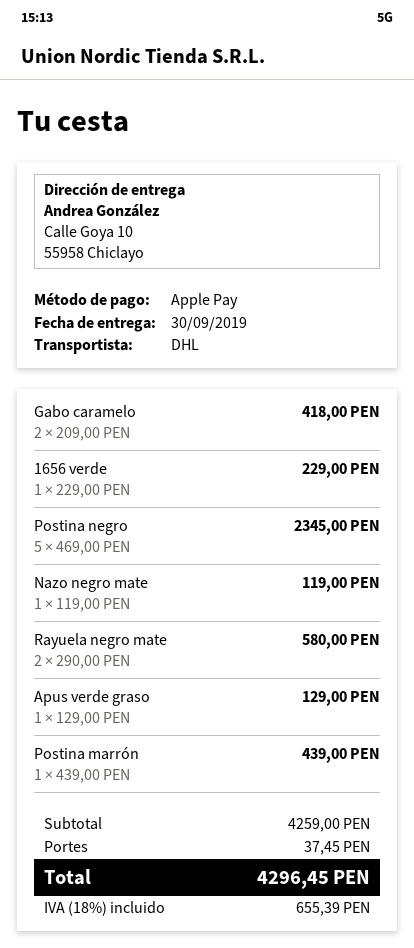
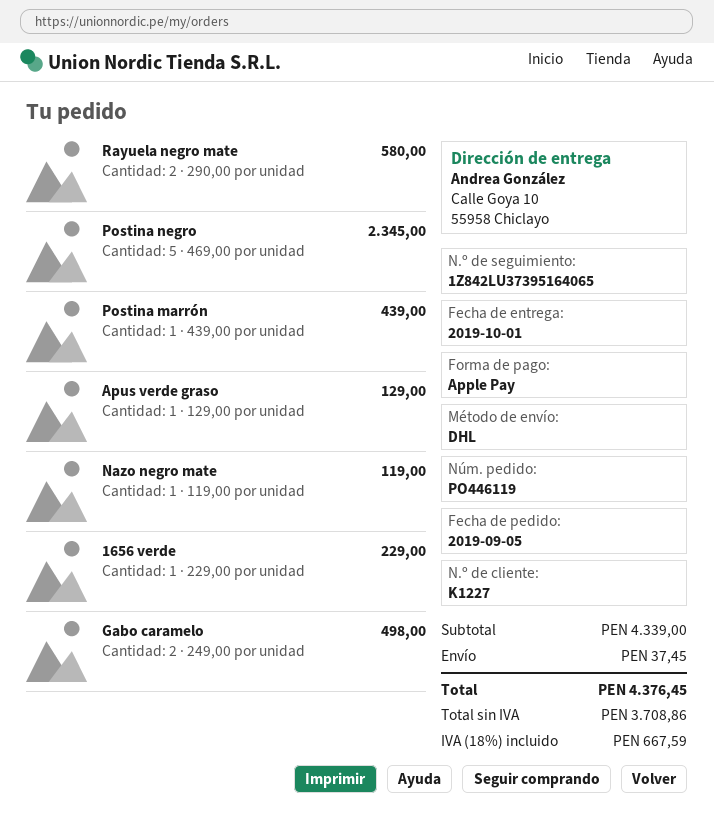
delivery date: 2019-09-30 -> 2019-10-01
Gabo caramelo: 2 x 209.00 = 418.00 -> 2 x 249.00 = 498.00
subtotal: 4259.00 -> 4339.00
tax: 18% = 655.39 -> 18% = 667.59
total: 4296.45 -> 4376.45

